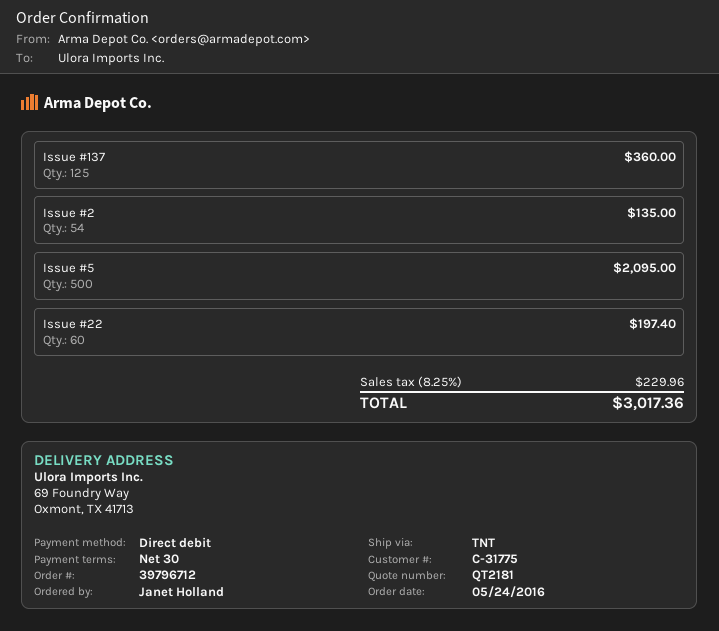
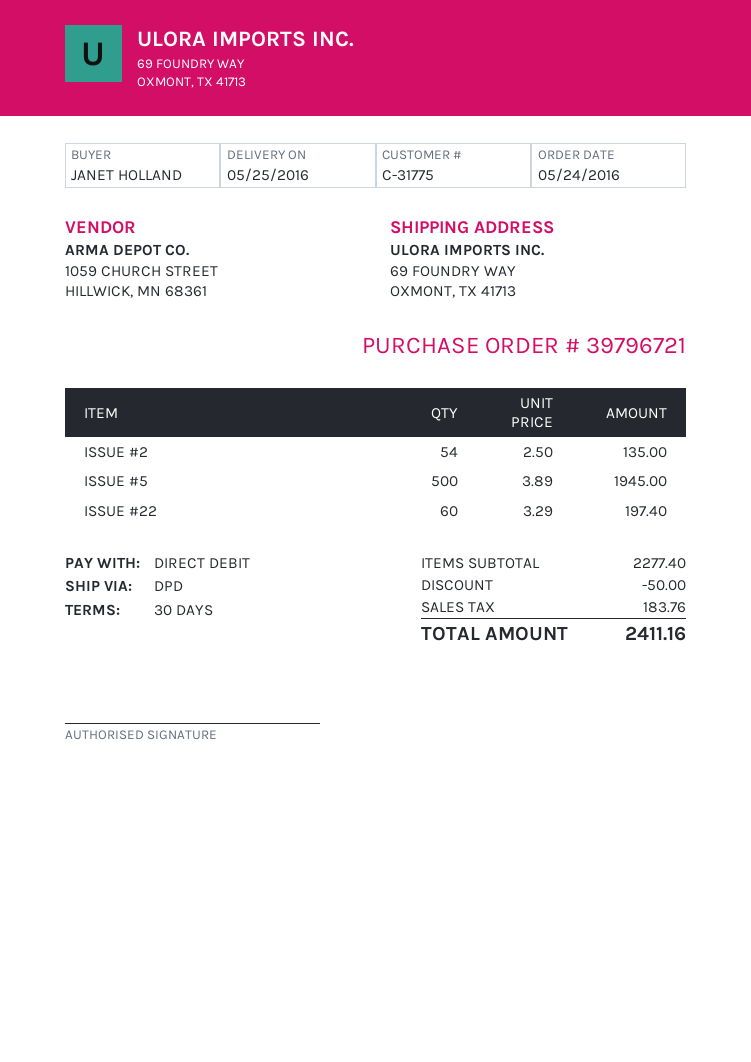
order number: 39796712 -> 39796721
shipping method: TNT -> DPD
Issue #137: 125 for 360.00 -> none
Issue #5: 500 for 2095.00 -> 500 for 1945.00
discount: none -> 50.00
tax: 229.96 -> 183.76
total: 3017.36 -> 2411.16

